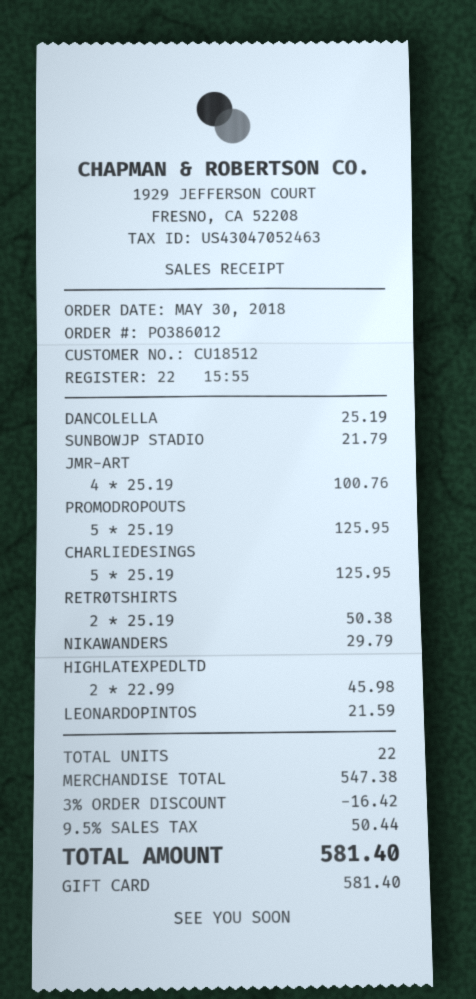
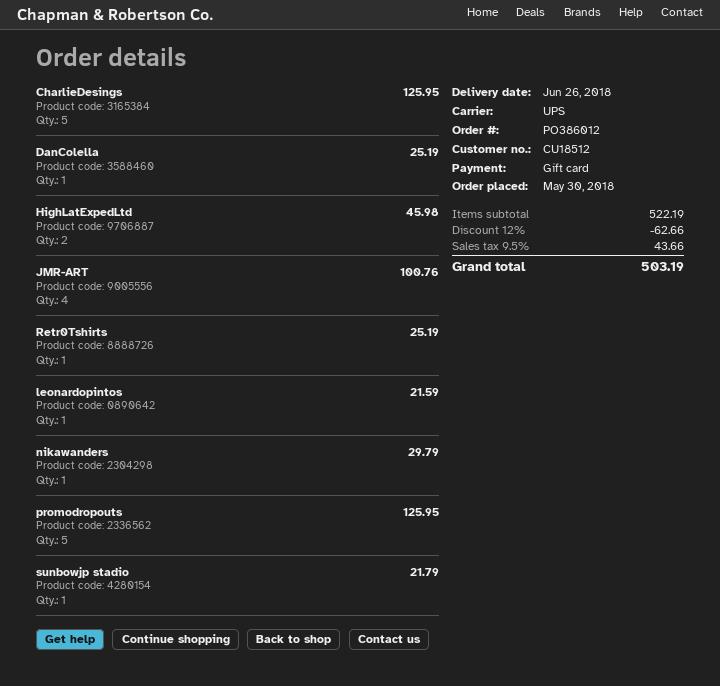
RETR0TSHIRTS: 2 for 50.38 -> 1 for 25.19
subtotal: 547.38 -> 522.19
discount: 3% = 16.42 -> 12% = 62.66
tax: 9.5% = 50.44 -> 9.5% = 43.66
total: 581.40 -> 503.19

